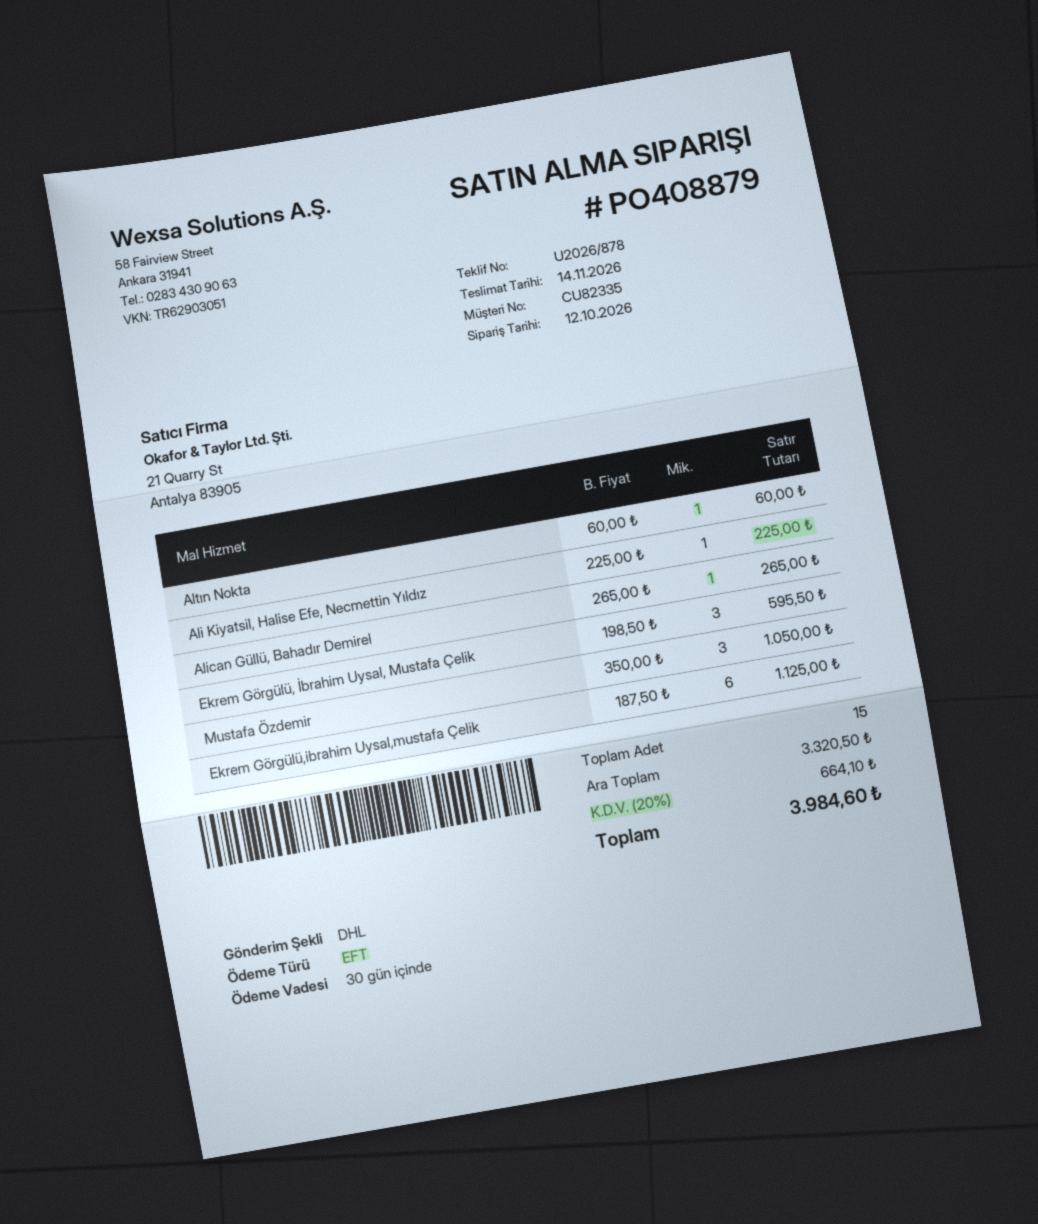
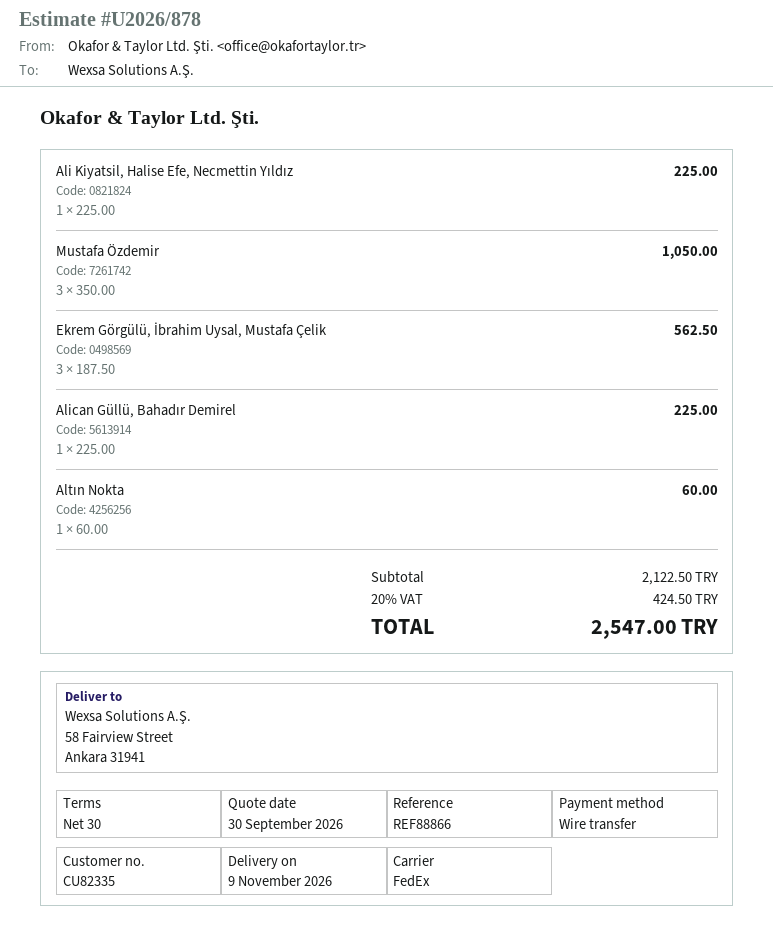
delivery date: 2026-11-14 -> 2026-11-09
shipping method: DHL -> FedEx
Alican Güllü, Bahadır Demirel: 1 x 265.00 = 265.00 -> 1 x 225.00 = 225.00
Ekrem Görgülü, İbrahim Uysal, Mustafa Çelik: 3 x 198.50 = 595.50 -> 3 x 187.50 = 562.50
Ekrem Görgülü,ibrahim Uysal,mustafa Çelik: 6 x 187.50 = 1125.00 -> none
subtotal: 3320.50 -> 2122.50
tax: 20% = 664.10 -> 20% = 424.50
total: 3984.60 -> 2547.00

